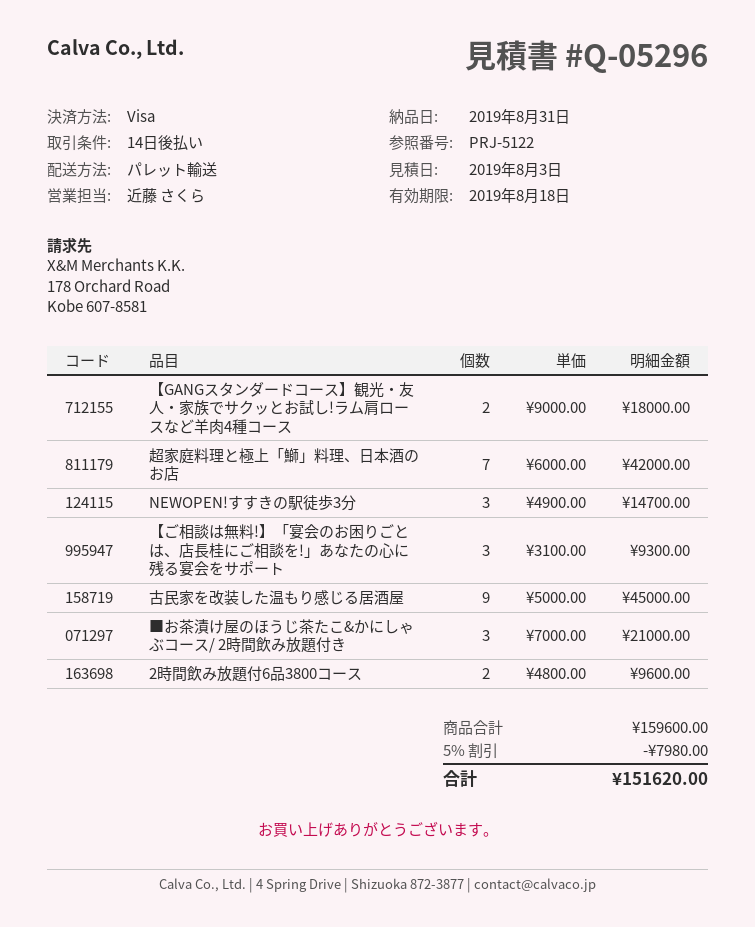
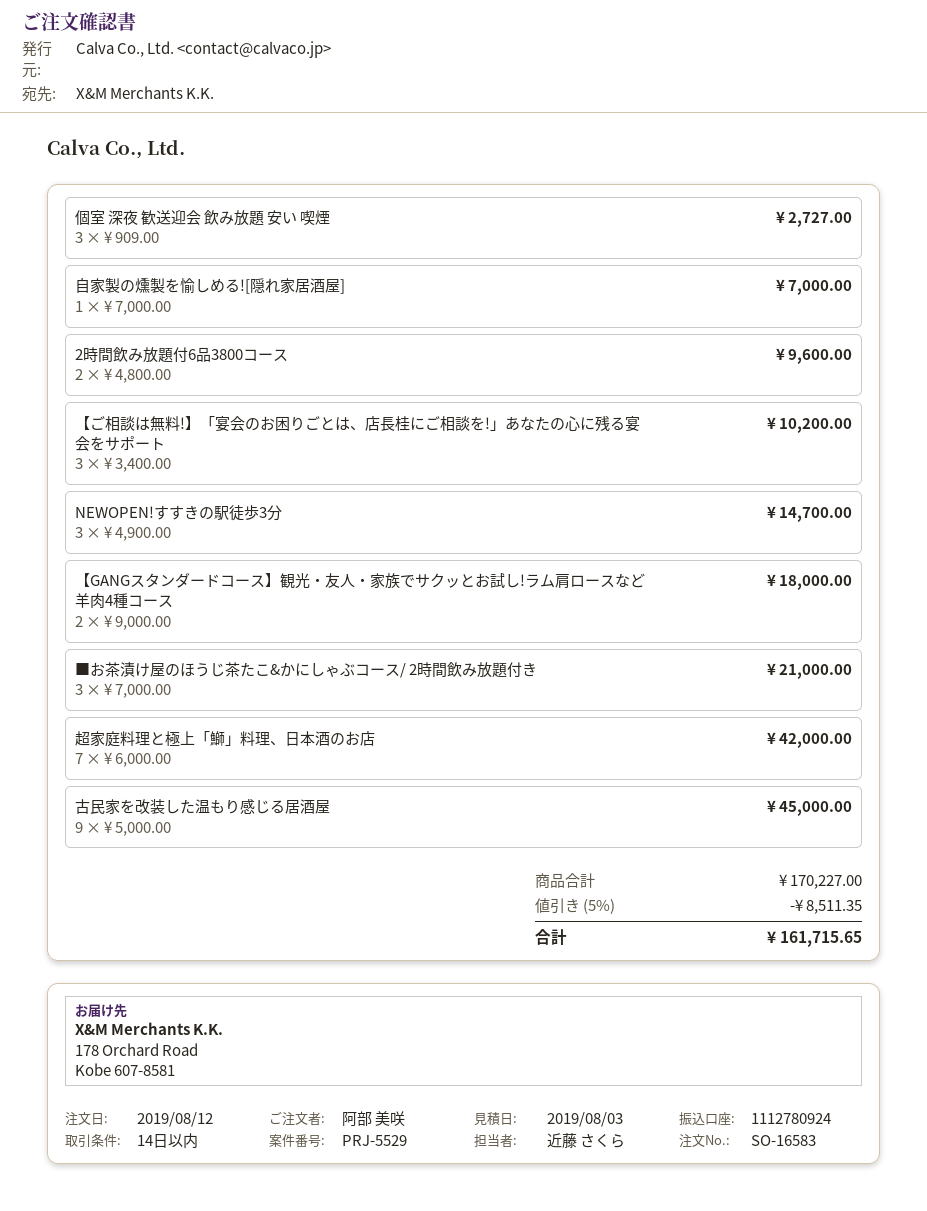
reference: PRJ-5122 -> PRJ-5529
【ご相談は無料!】「宴会のお困りごとは、店長桂にご相談を!」あなたの心に残る宴会をサポート: 3 x 3100.00 = 9300.00 -> 3 x 3400.00 = 10200.00
個室 深夜 歓送迎会 飲み放題 安い 喫煙: none -> 3 x 909.00 = 2727.00
自家製の燻製を愉しめる![隠れ家居酒屋]: none -> 1 x 7000.00 = 7000.00
subtotal: 159600.00 -> 170227.00
discount: 5% = 7980.00 -> 5% = 8511.35
total: 151620.00 -> 161715.65

